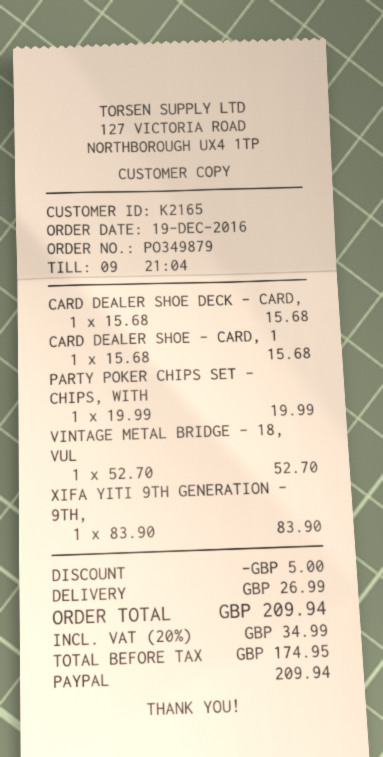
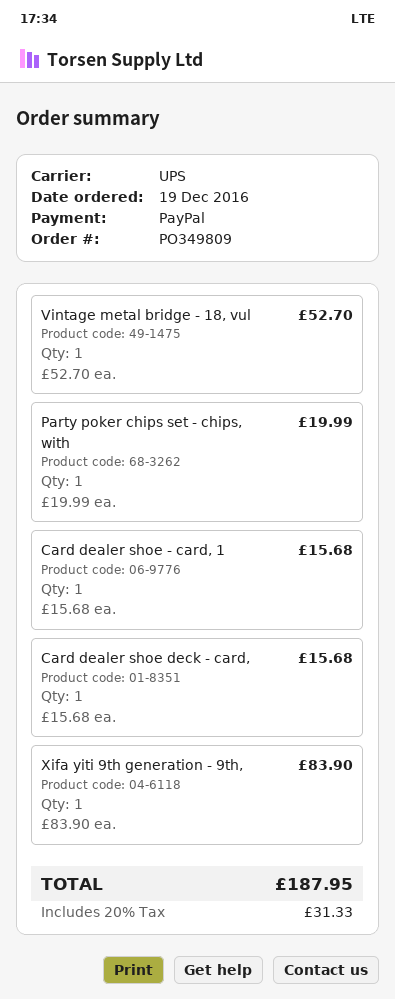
order number: PO349879 -> PO349809
discount: 5.00 -> none
shipping: 26.99 -> none
tax: 20% = 34.99 -> 20% = 31.33
total: 209.94 -> 187.95

